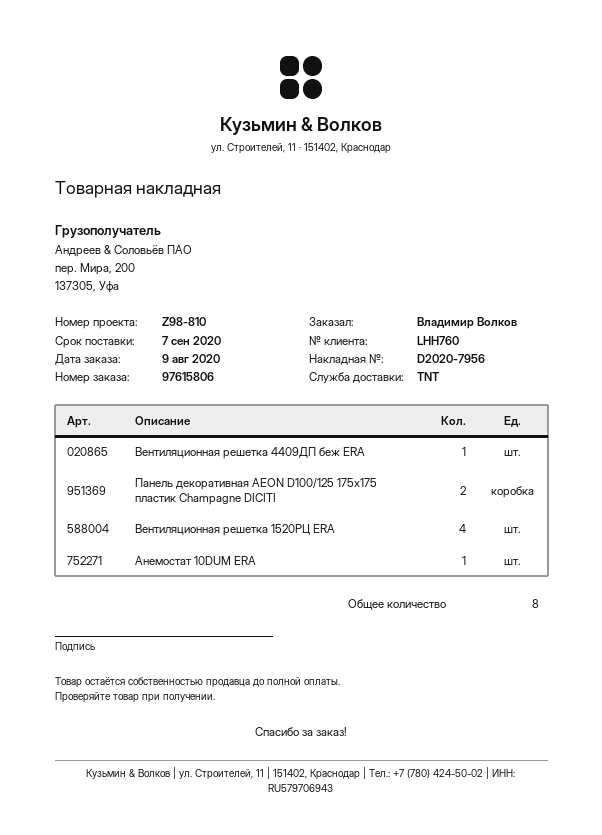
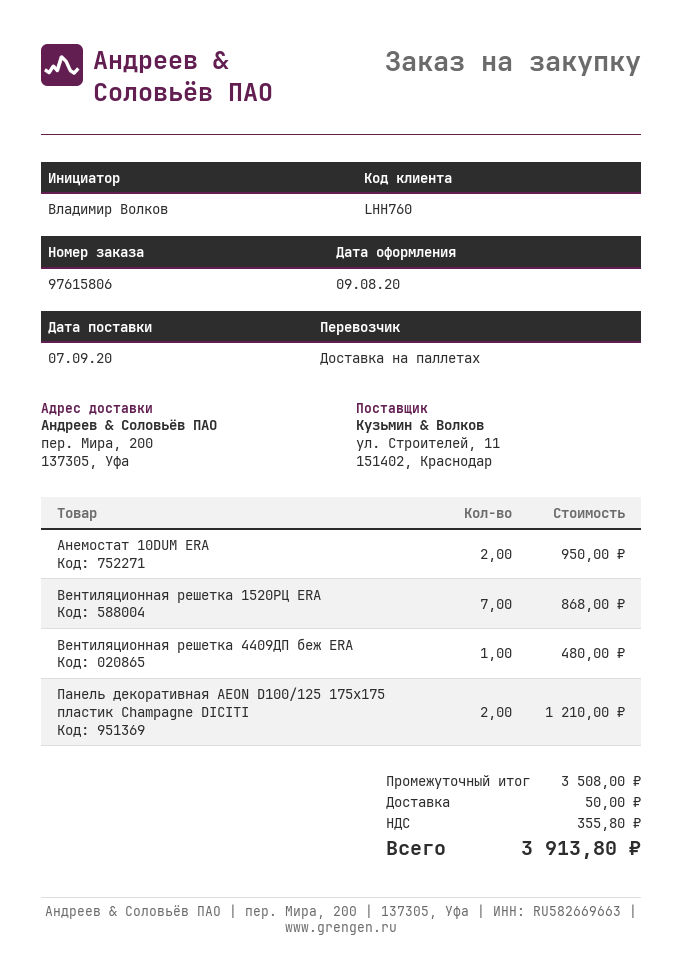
shipping method: TNT -> pallet freight
Вентиляционная решетка 1520РЦ ERA: 4 -> 7
Анемостат 10DUM ERA: 1 -> 2

